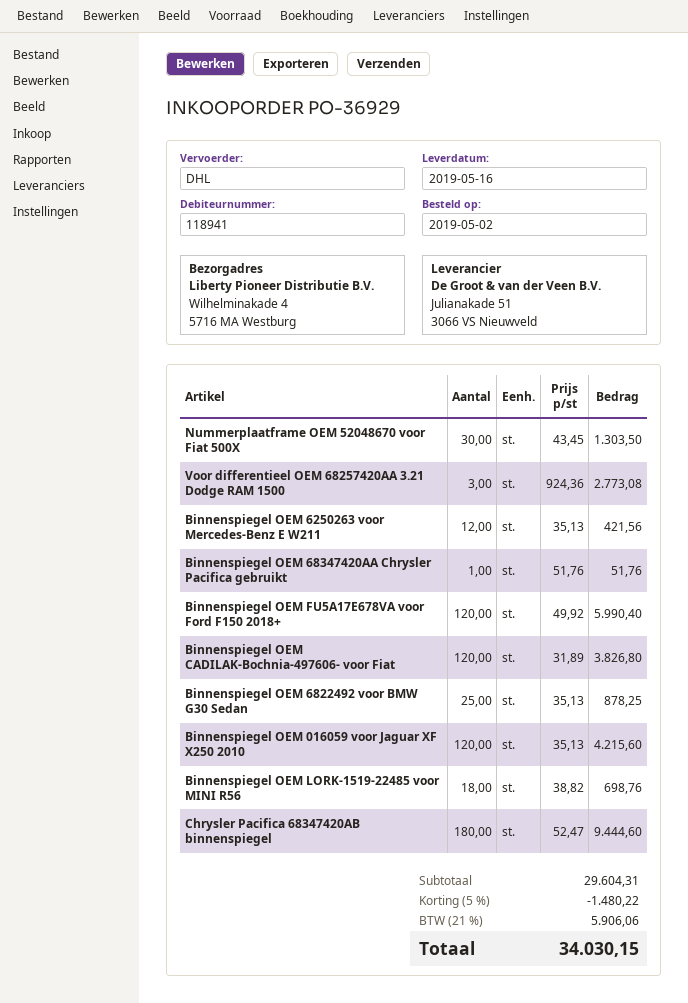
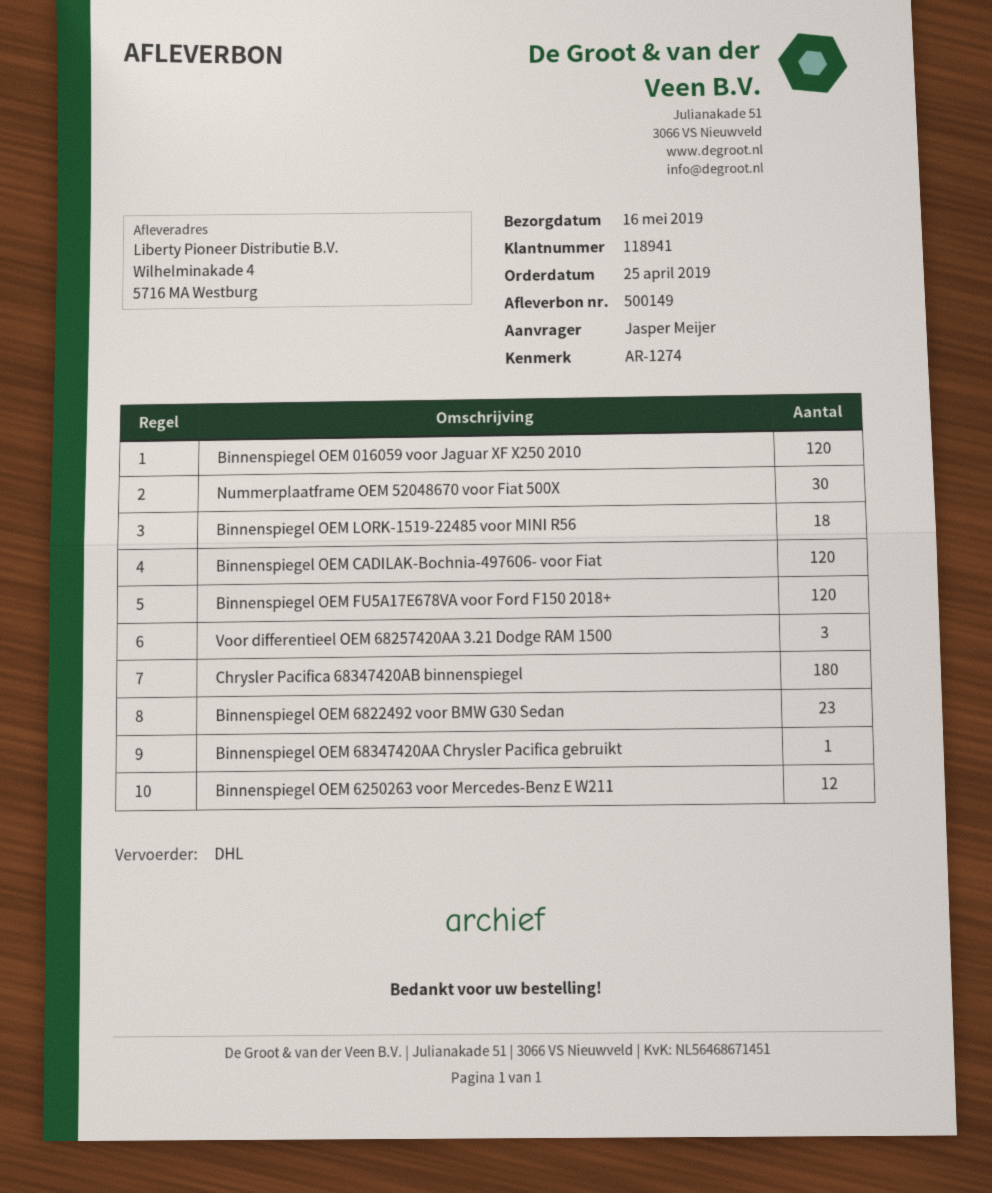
order date: 2019-05-02 -> 2019-04-25
Binnenspiegel OEM 6822492 voor BMW G30 Sedan: 25 -> 23

